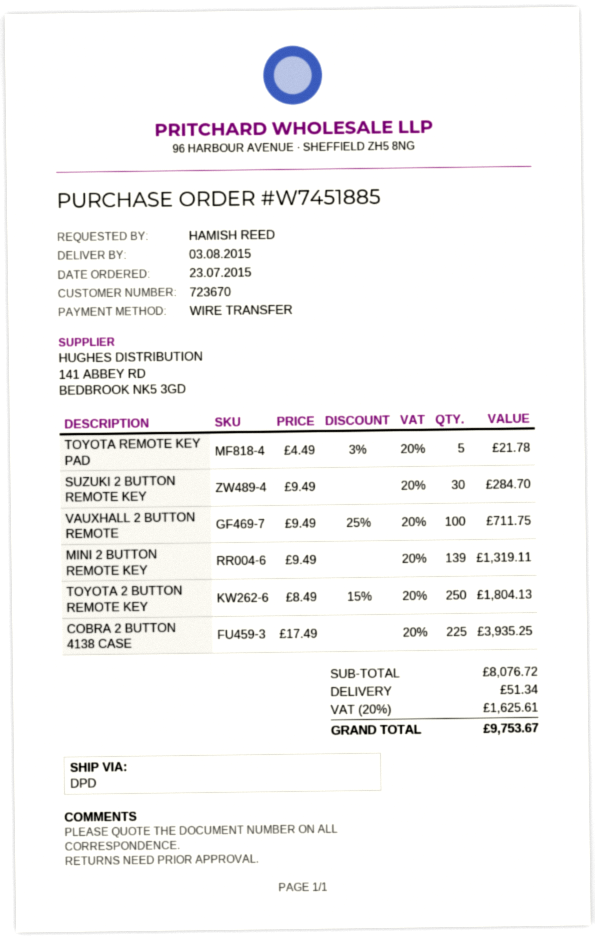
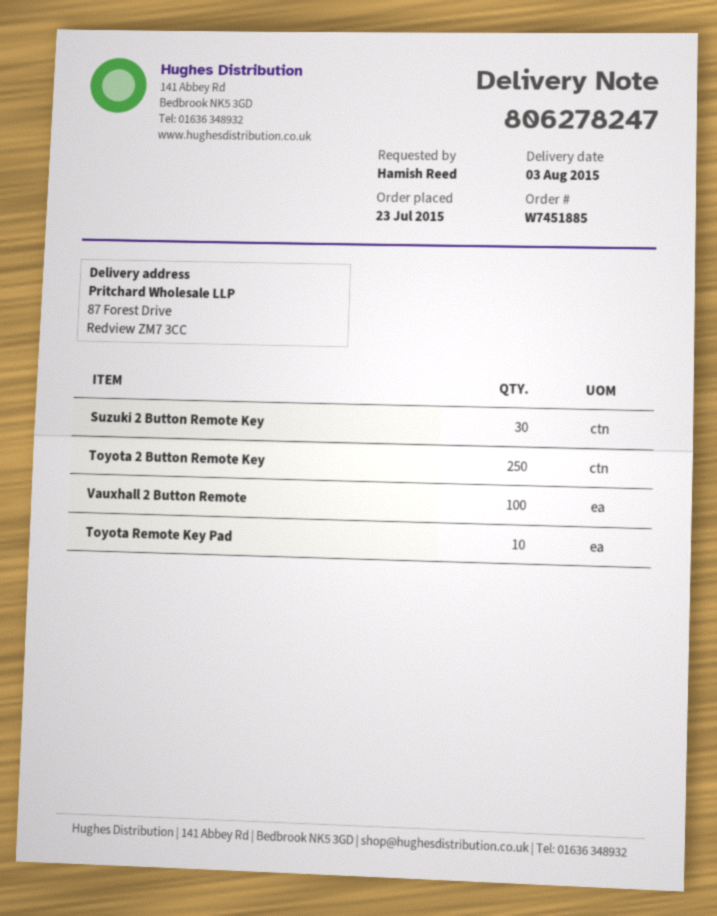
TOYOTA REMOTE KEY PAD: 5 -> 10
MINI 2 BUTTON REMOTE KEY: 139 -> none
COBRA 2 BUTTON 4138 CASE: 225 -> none

